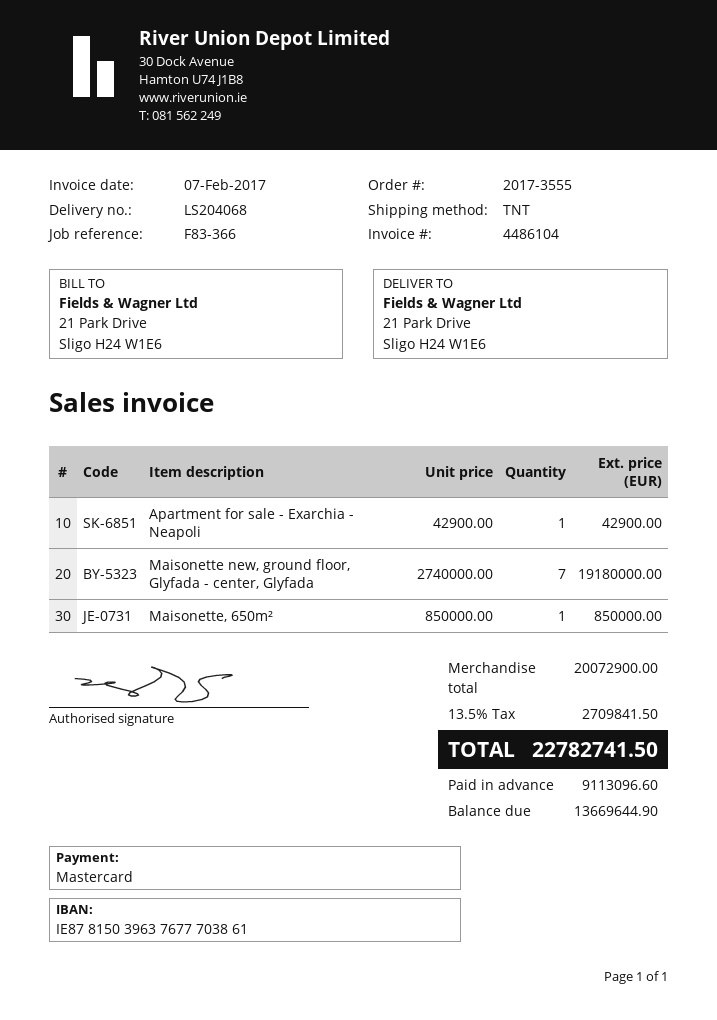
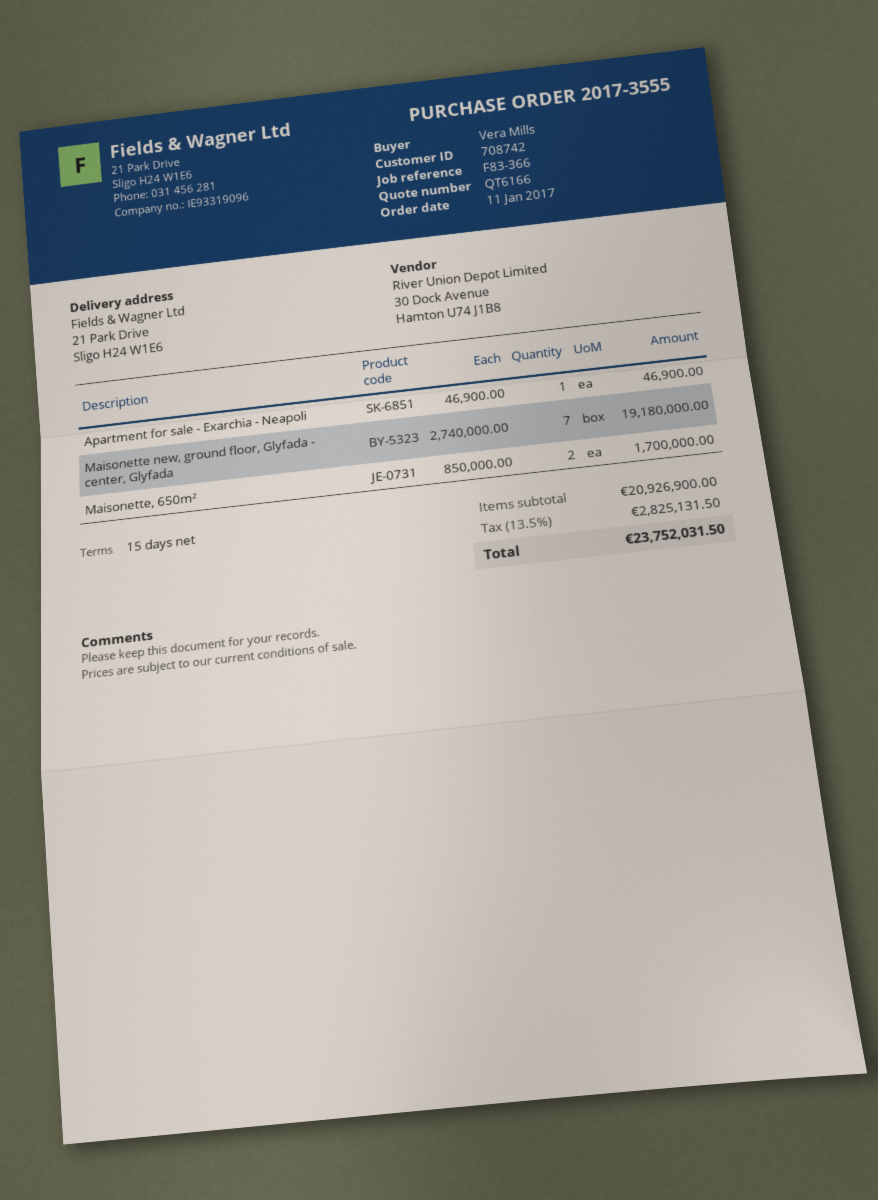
Apartment for sale - Exarchia - Neapoli: 1 x 42900.00 = 42900.00 -> 1 x 46900.00 = 46900.00
Maisonette, 650m²: 1 x 850000.00 = 850000.00 -> 2 x 850000.00 = 1700000.00
subtotal: 20072900.00 -> 20926900.00
tax: 13.5% = 2709841.50 -> 13.5% = 2825131.50
total: 22782741.50 -> 23752031.50

